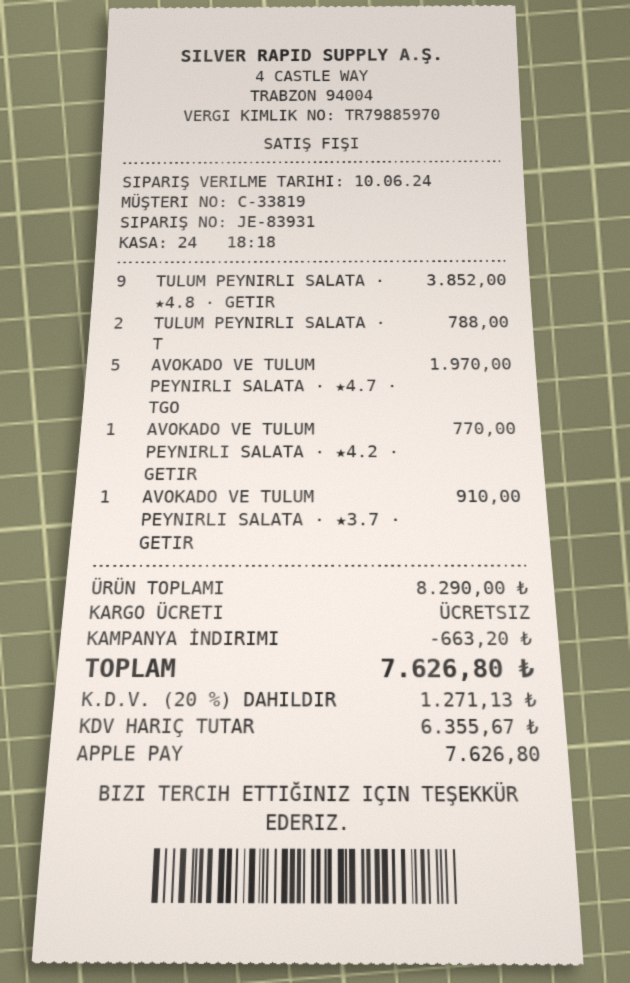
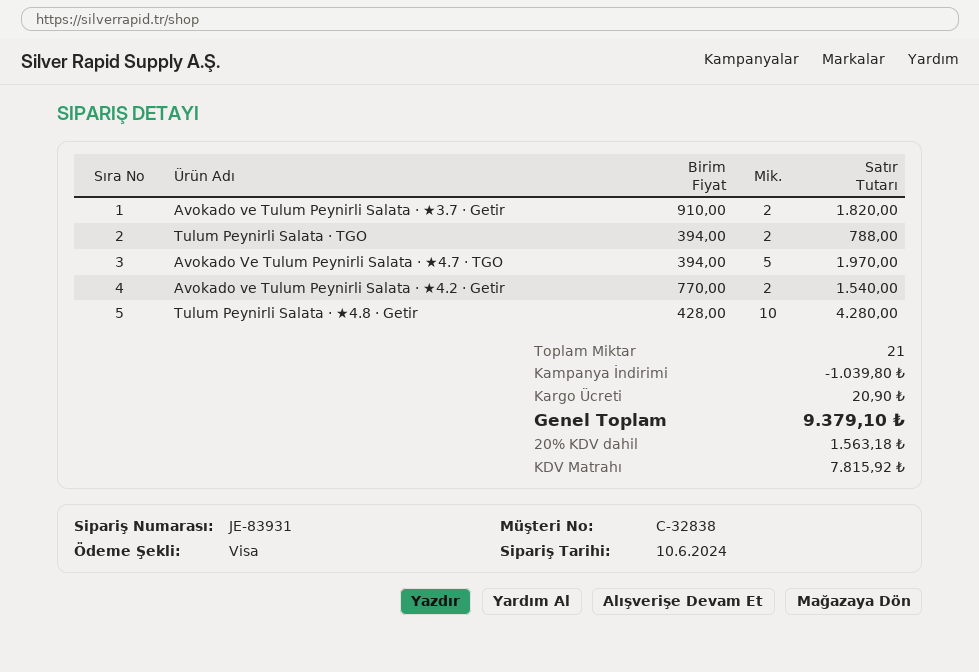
customer number: C-33819 -> C-32838
payment method: Apple Pay -> Visa
TULUM PEYNIRLI SALATA · ★4.8 · GETIR: 9 for 3852.00 -> 10 for 4280.00
AVOKADO VE TULUM PEYNIRLI SALATA · ★4.2 · GETIR: 1 for 770.00 -> 2 for 1540.00
AVOKADO VE TULUM PEYNIRLI SALATA · ★3.7 · GETIR: 1 for 910.00 -> 2 for 1820.00
discount: 663.20 -> 1039.80
shipping: 0.00 -> 20.90
net: 6355.67 -> 7815.92
tax: 20% = 1271.13 -> 20% = 1563.18
total: 7626.80 -> 9379.10

